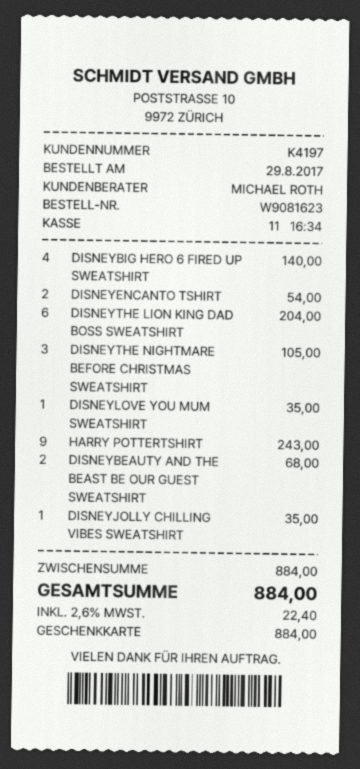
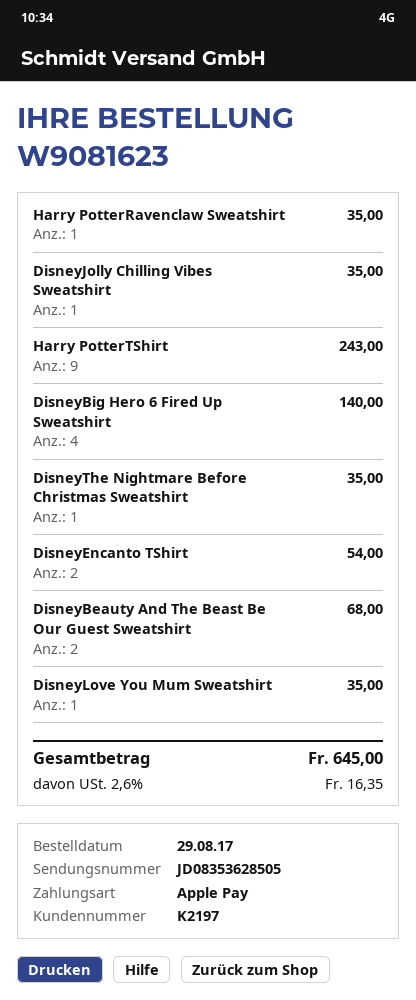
customer number: K4197 -> K2197
payment method: gift card -> Apple Pay
DISNEYTHE LION KING DAD BOSS SWEATSHIRT: 6 for 204.00 -> none
DISNEYTHE NIGHTMARE BEFORE CHRISTMAS SWEATSHIRT: 3 for 105.00 -> 1 for 35.00
Harry PotterRavenclaw Sweatshirt: none -> 1 for 35.00
tax: 2.6% = 22.40 -> 2.6% = 16.35
total: 884.00 -> 645.00

